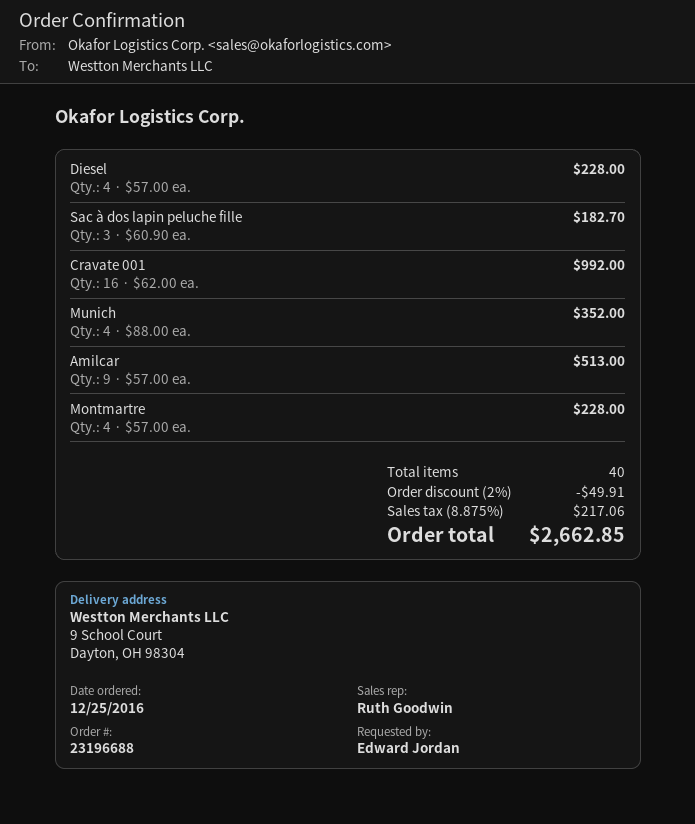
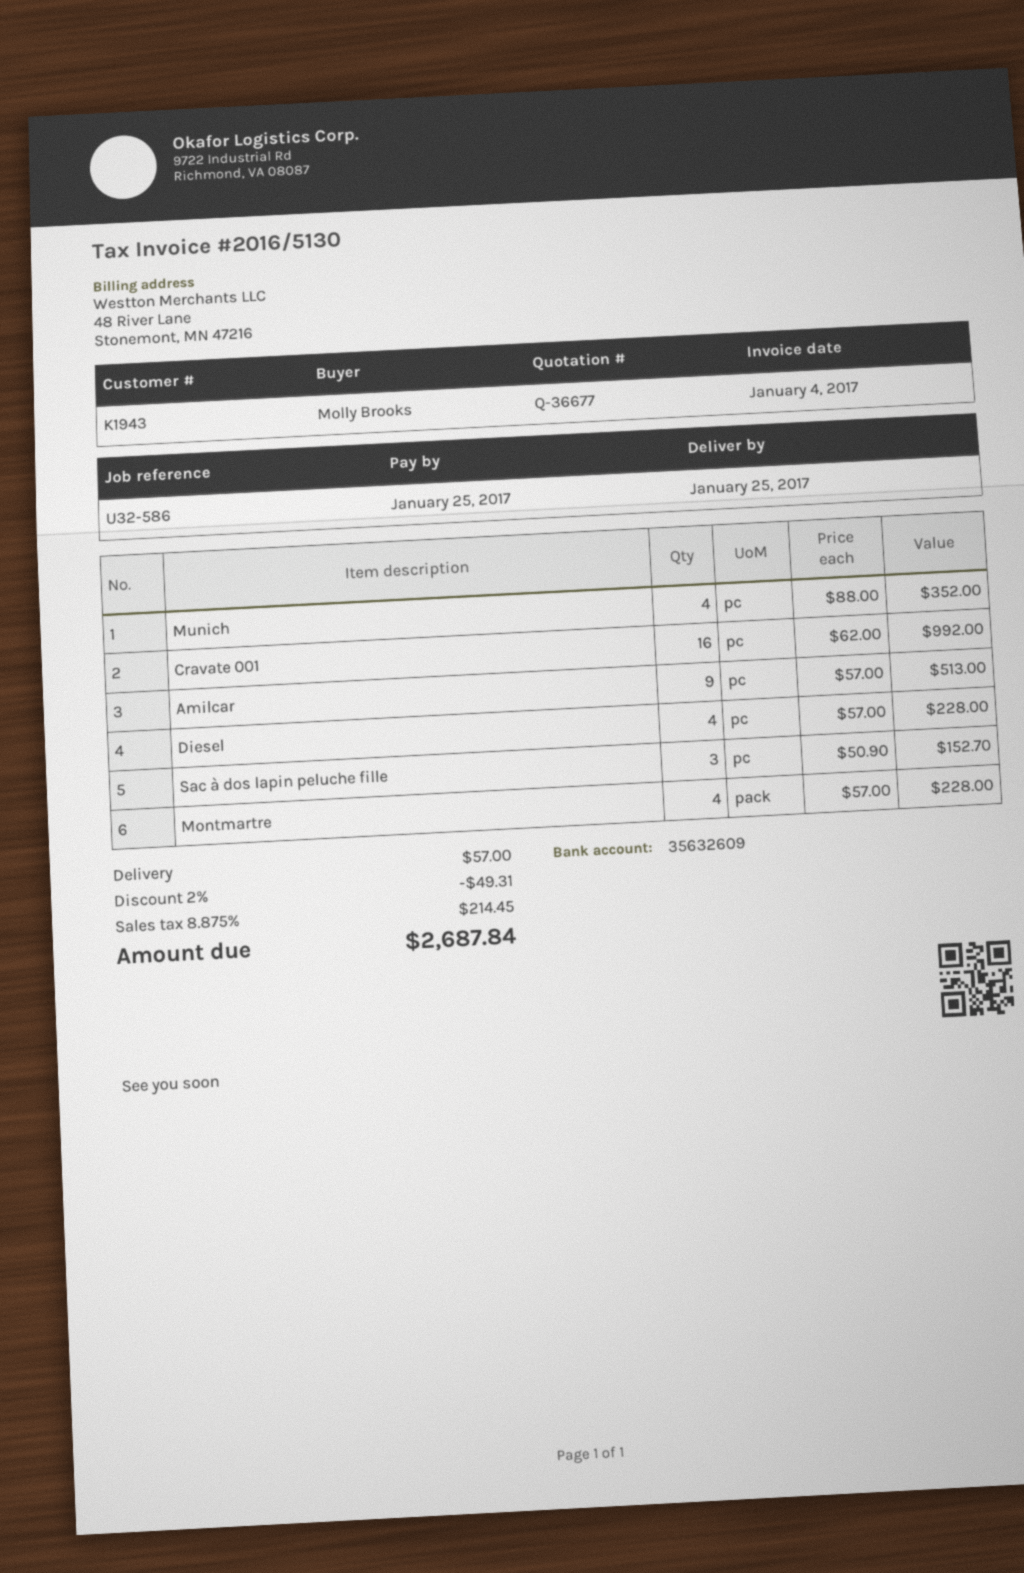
ordered by: Edward Jordan -> Molly Brooks
Sac à dos lapin peluche fille: 3 x 60.90 = 182.70 -> 3 x 50.90 = 152.70
discount: 2% = 49.91 -> 2% = 49.31
shipping: none -> 57.00
tax: 8.875% = 217.06 -> 8.875% = 214.45
total: 2662.85 -> 2687.84

